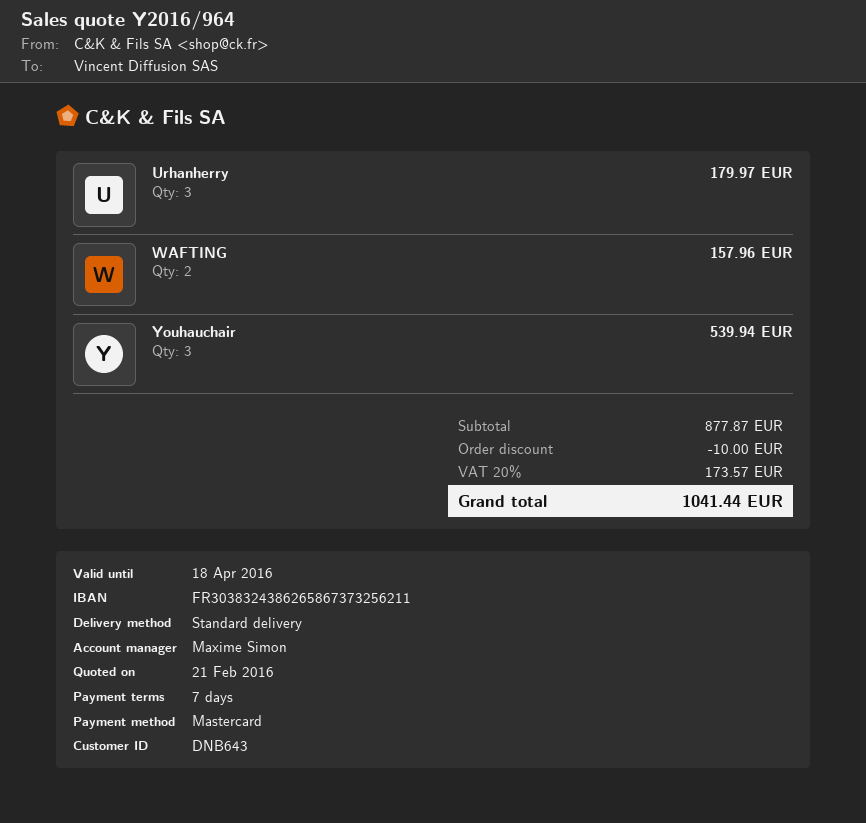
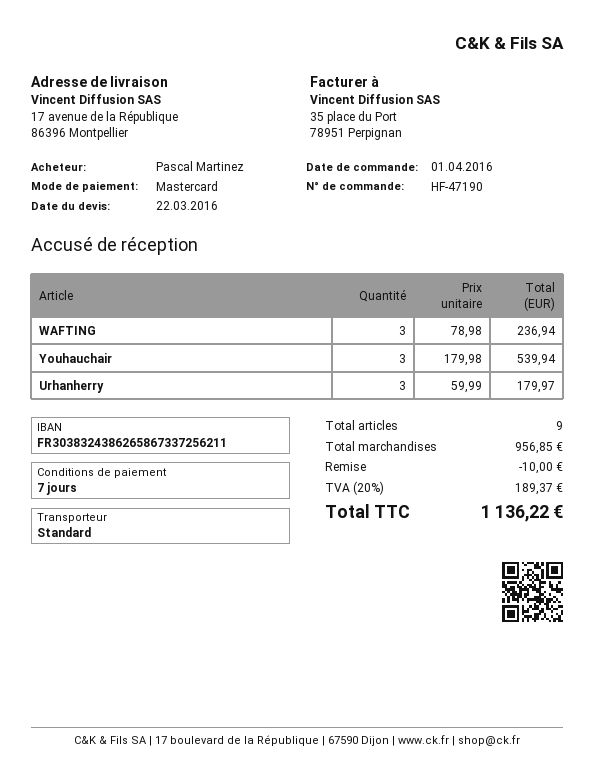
quote date: 2016-02-21 -> 2016-03-22
bank account: FR3038324386265867373256211 -> FR3038324386265867337256211
WAFTING: 2 for 157.96 -> 3 for 236.94
subtotal: 877.87 -> 956.85
tax: 20% = 173.57 -> 20% = 189.37
total: 1041.44 -> 1136.22

